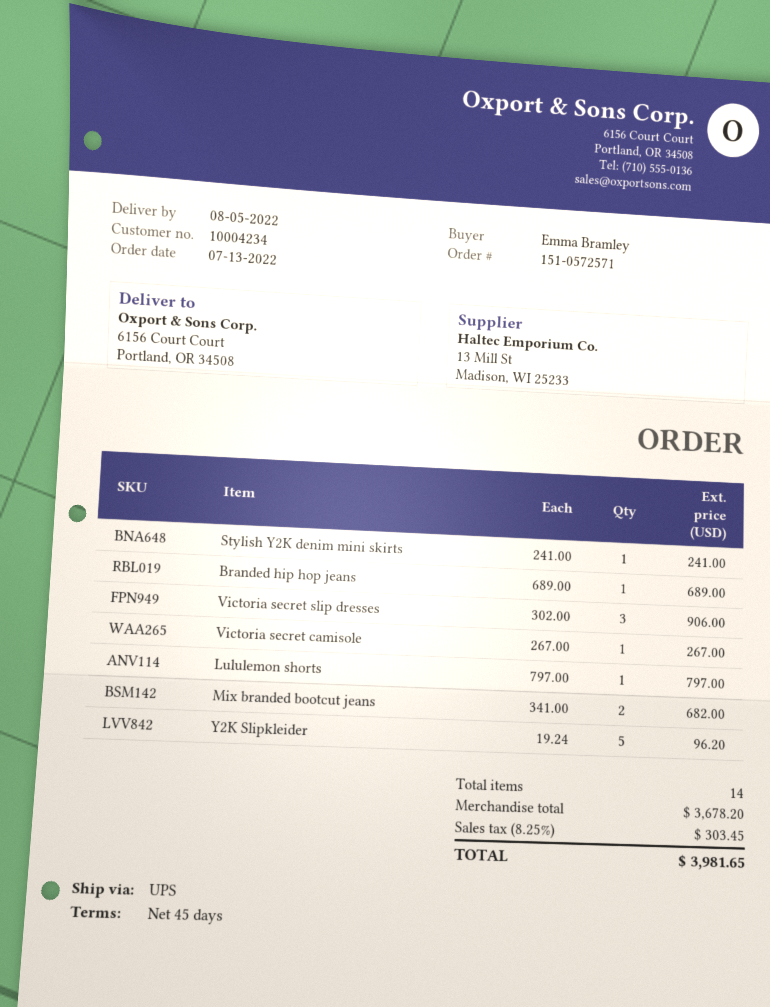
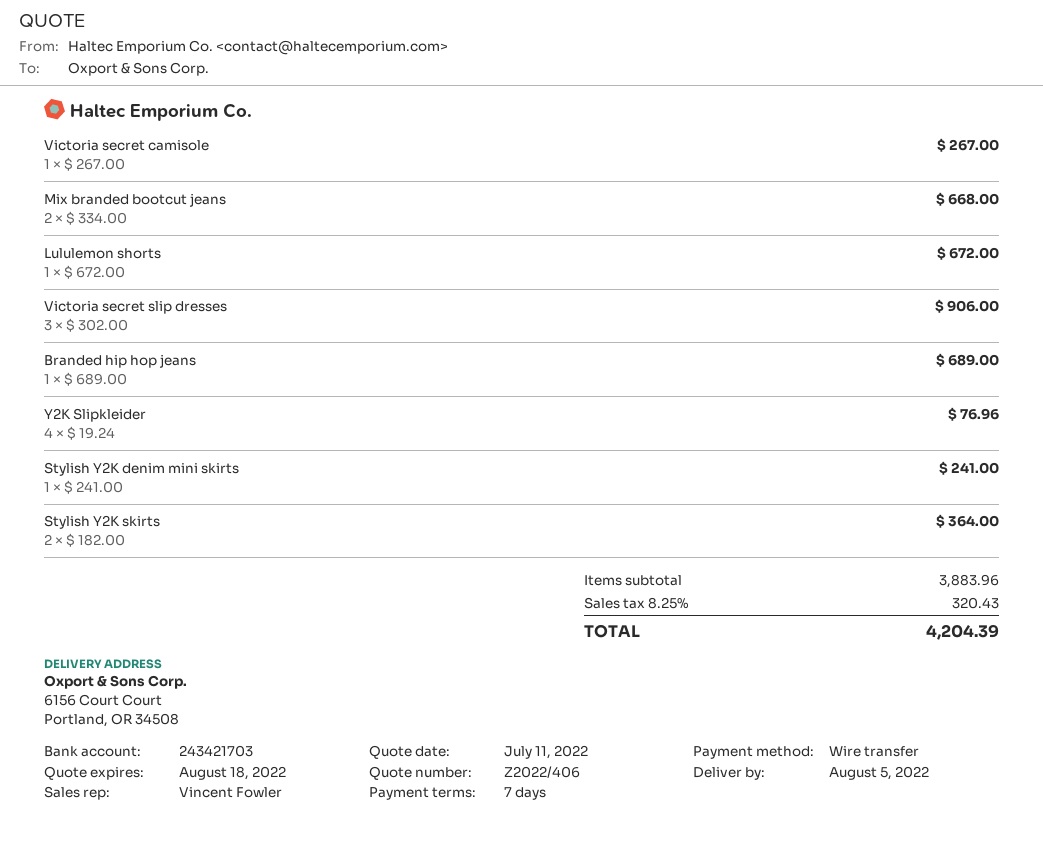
payment terms: 45 days -> 7 days
Lululemon shorts: 1 x 797.00 = 797.00 -> 1 x 672.00 = 672.00
Mix branded bootcut jeans: 2 x 341.00 = 682.00 -> 2 x 334.00 = 668.00
Y2K Slipkleider: 5 x 19.24 = 96.20 -> 4 x 19.24 = 76.96
Stylish Y2K skirts: none -> 2 x 182.00 = 364.00
subtotal: 3678.20 -> 3883.96
tax: 8.25% = 303.45 -> 8.25% = 320.43
total: 3981.65 -> 4204.39

